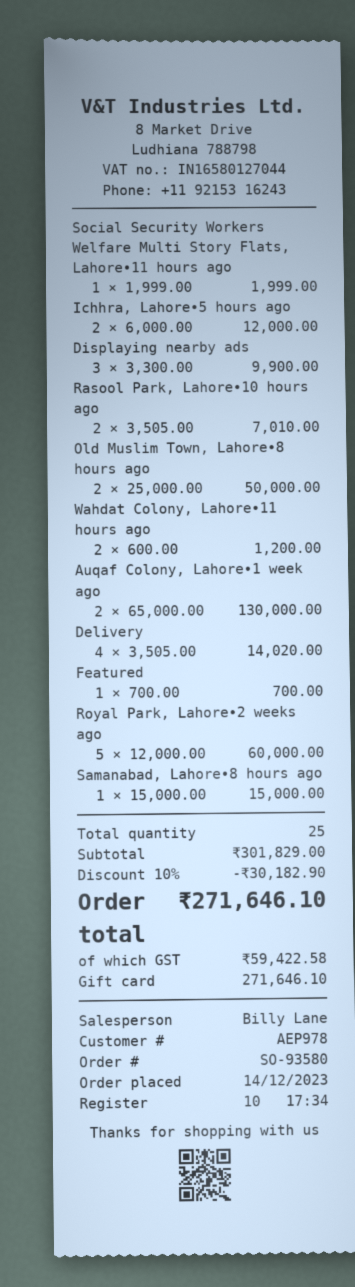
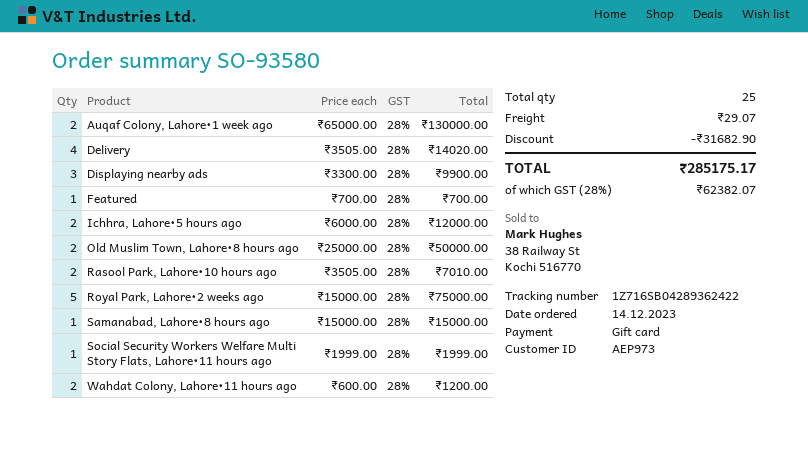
customer number: AEP978 -> AEP973
Royal Park, Lahore•2 weeks ago: 5 x 12000.00 = 60000.00 -> 5 x 15000.00 = 75000.00
discount: 30182.90 -> 31682.90
shipping: none -> 29.07
tax: 59422.58 -> 62382.07
total: 271646.10 -> 285175.17

